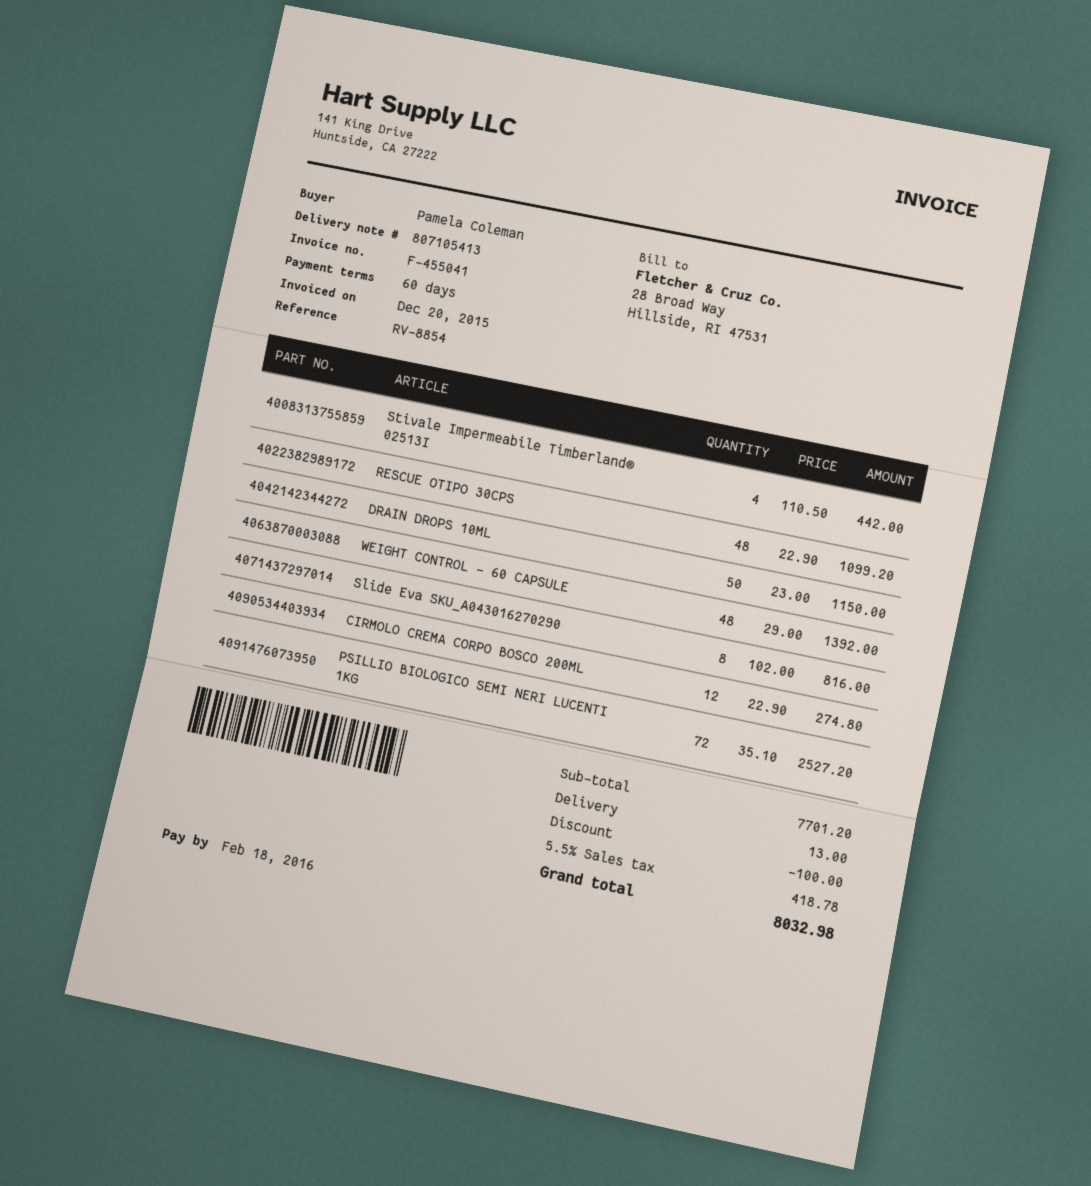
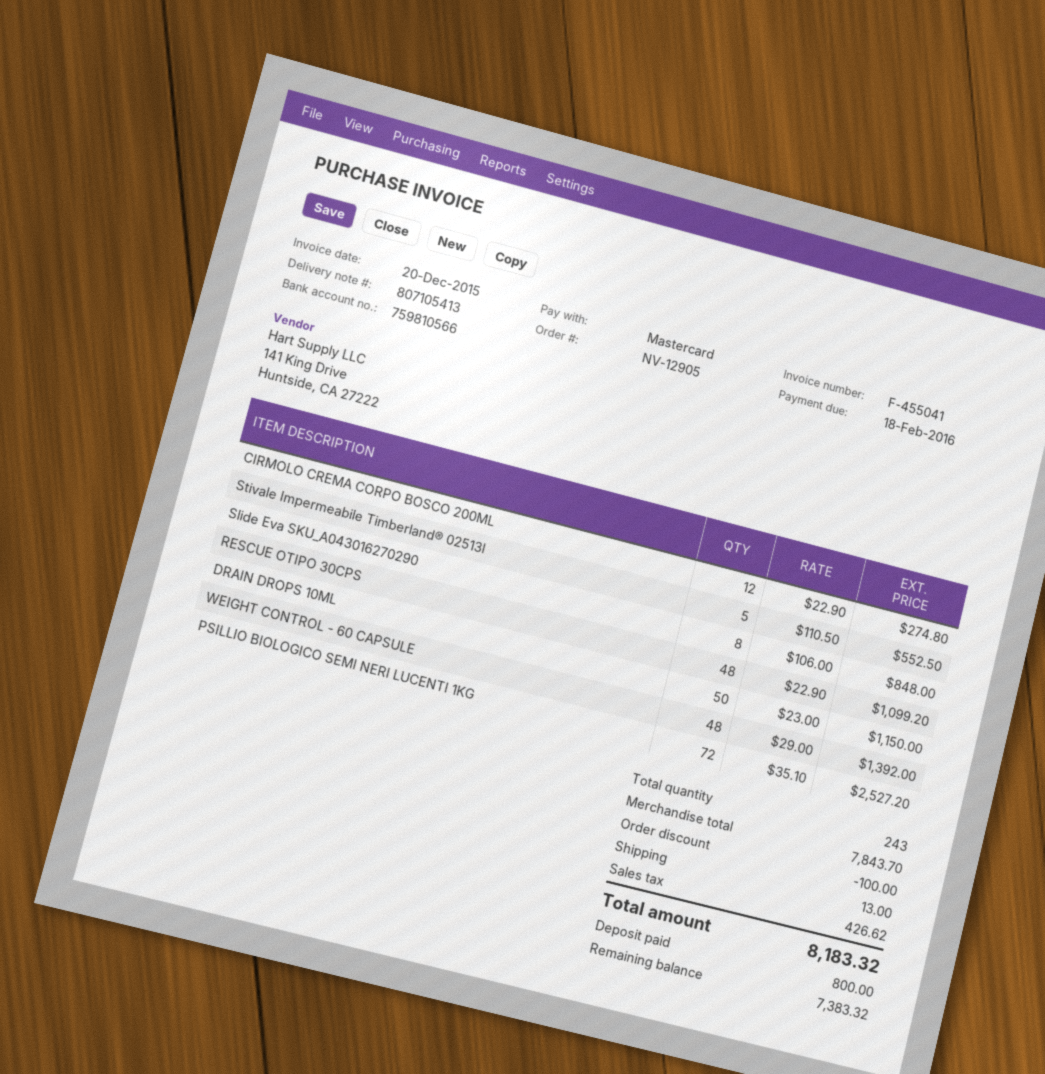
Stivale Impermeabile Timberland® 02513I: 4 x 110.50 = 442.00 -> 5 x 110.50 = 552.50
Slide Eva SKU_A043016270290: 8 x 102.00 = 816.00 -> 8 x 106.00 = 848.00
subtotal: 7701.20 -> 7843.70
tax: 418.78 -> 426.62
total: 8032.98 -> 8183.32

